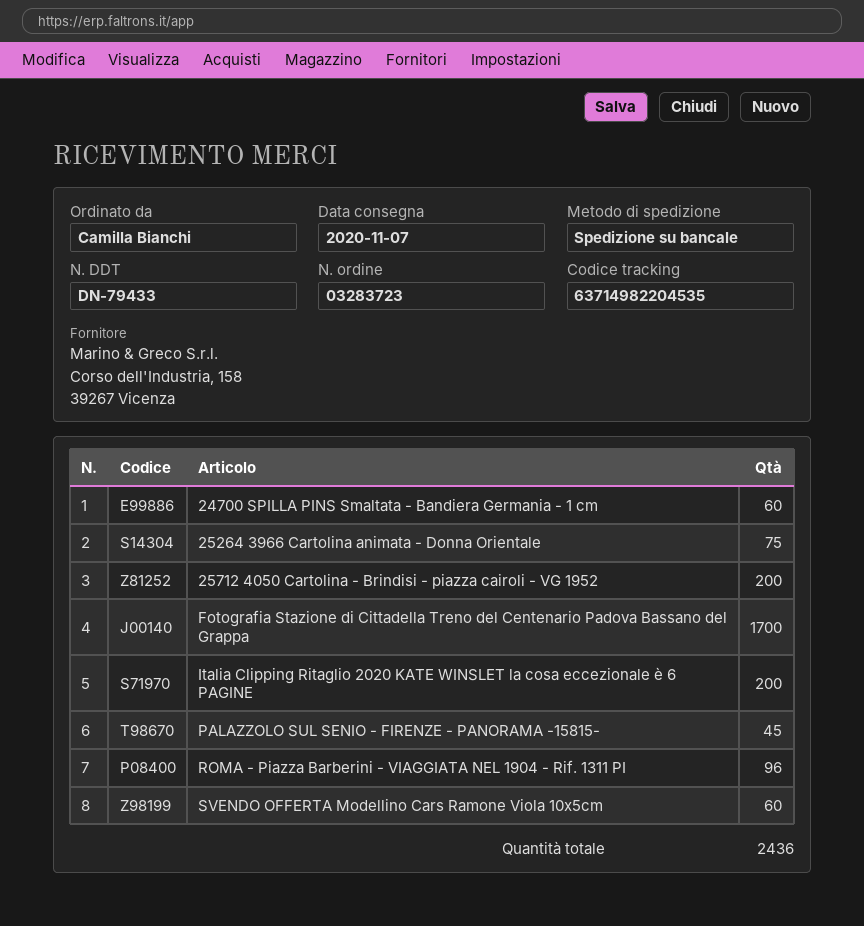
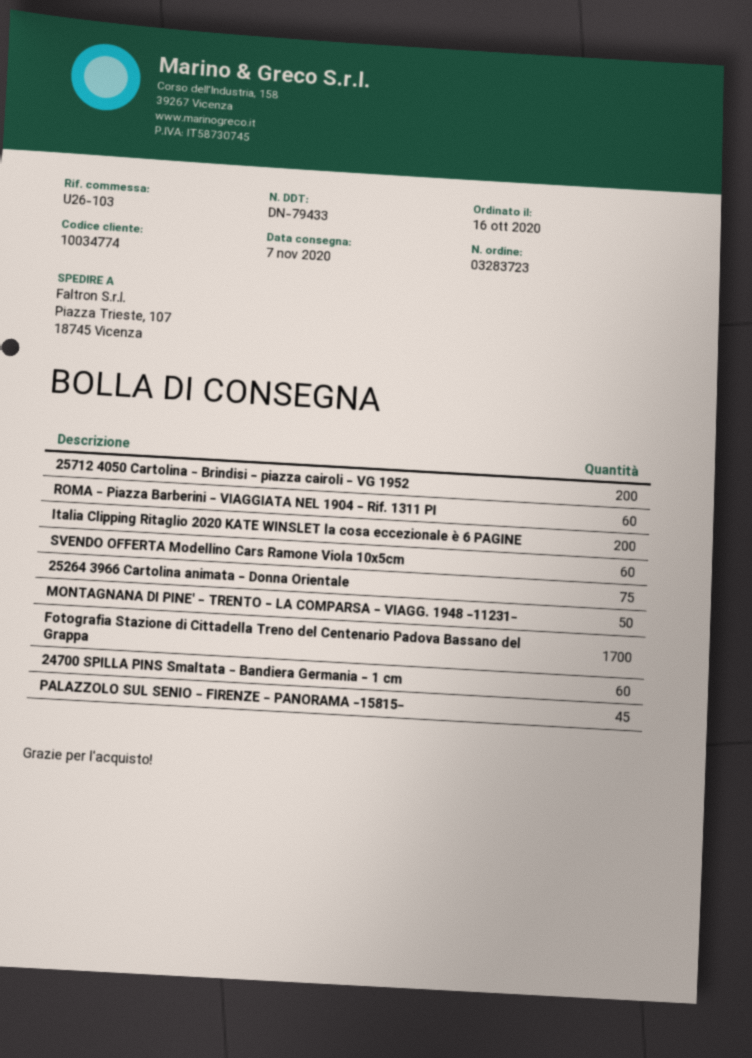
ROMA - Piazza Barberini - VIAGGIATA NEL 1904 - Rif. 1311 PI: 96 -> 60
MONTAGNANA DI PINE' - TRENTO - LA COMPARSA - VIAGG. 1948 -11231-: none -> 50

